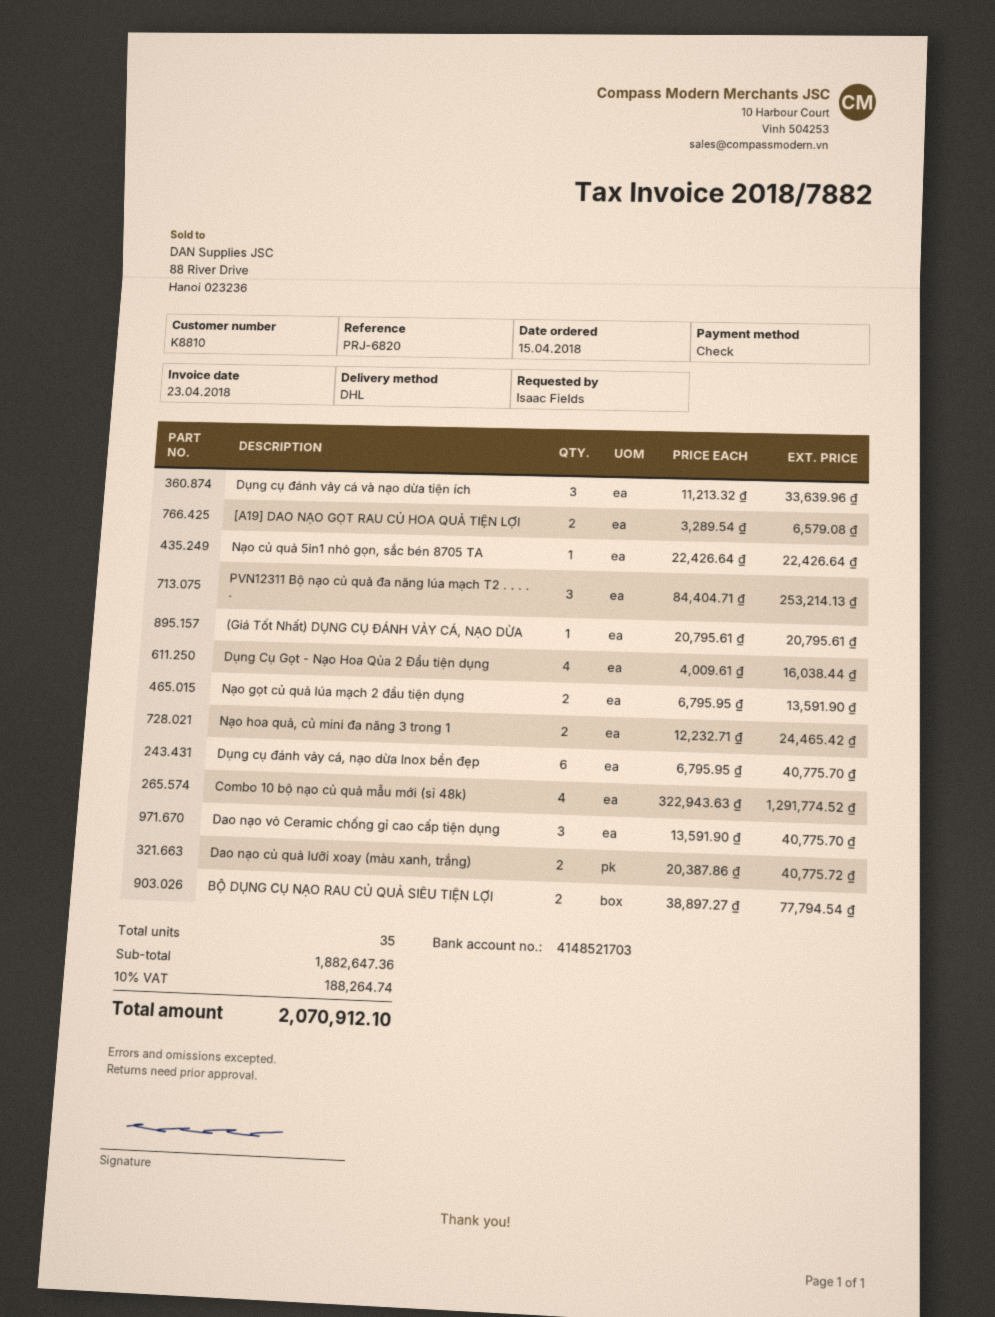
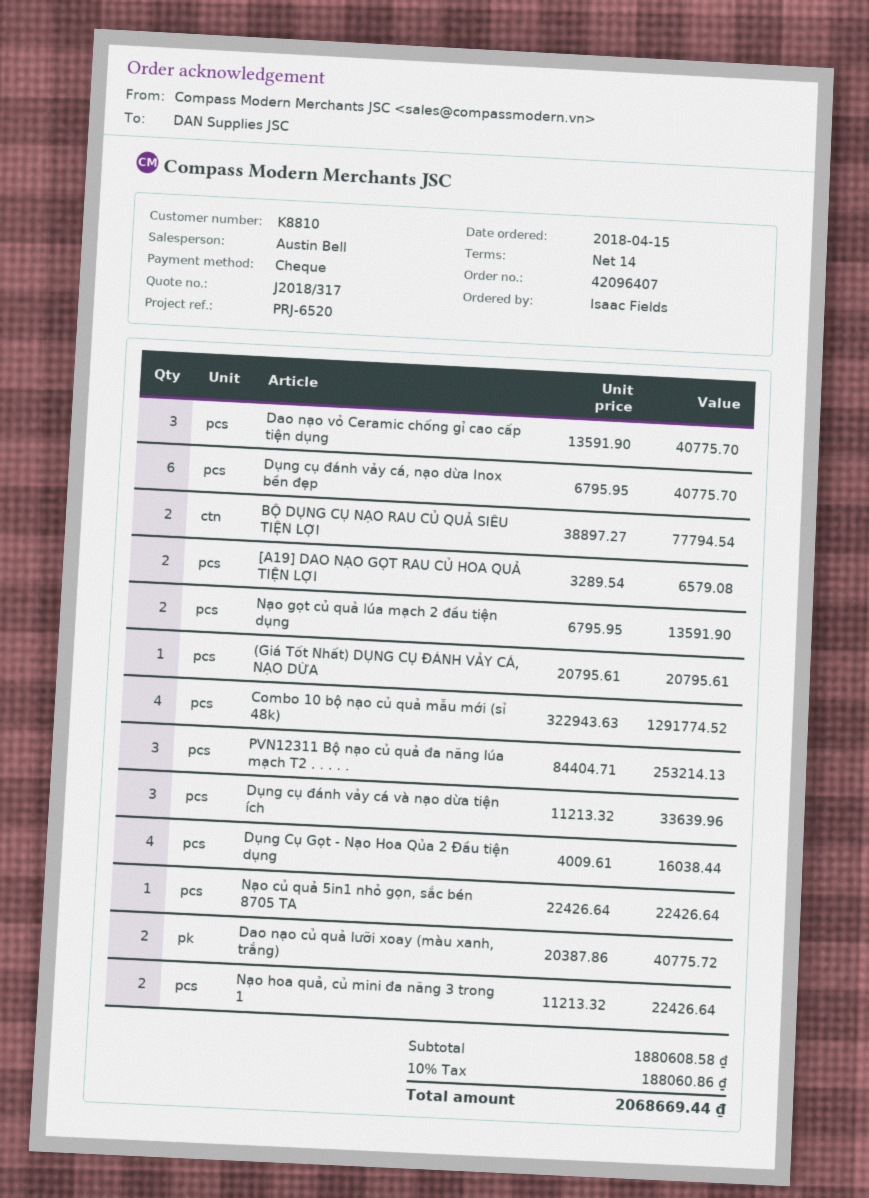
reference: PRJ-6820 -> PRJ-6520
Nạo hoa quả, củ mini đa năng 3 trong 1: 2 x 12232.71 = 24465.42 -> 2 x 11213.32 = 22426.64
subtotal: 1882647.36 -> 1880608.58
tax: 10% = 188264.74 -> 10% = 188060.86
total: 2070912.10 -> 2068669.44

